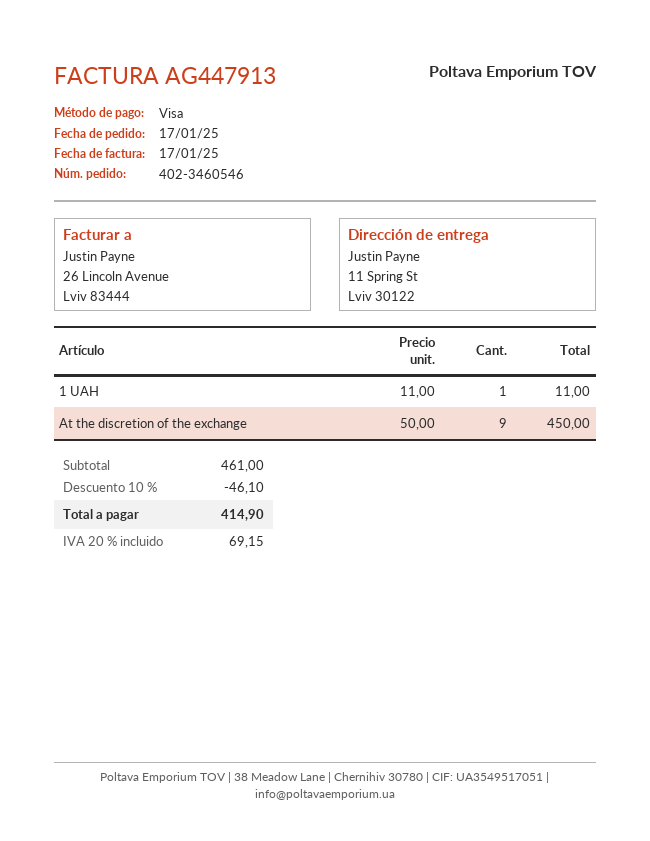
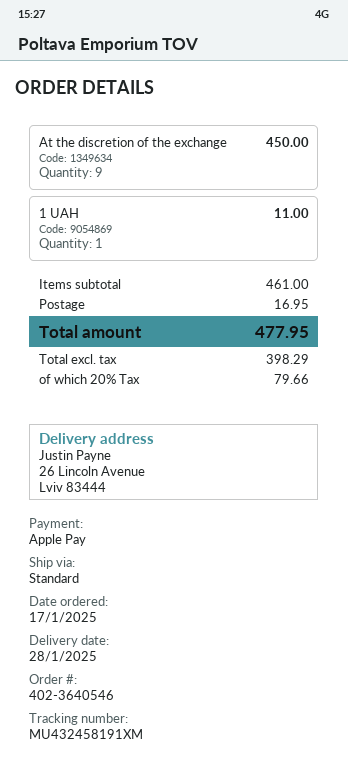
order number: 402-3460546 -> 402-3640546
payment method: Visa -> Apple Pay
ship to: 11 Spring St, Lviv 30122 -> 26 Lincoln Avenue, Lviv 83444
discount: 10% = 46.10 -> none
shipping: none -> 16.95
tax: 20% = 69.15 -> 20% = 79.66
total: 414.90 -> 477.95

